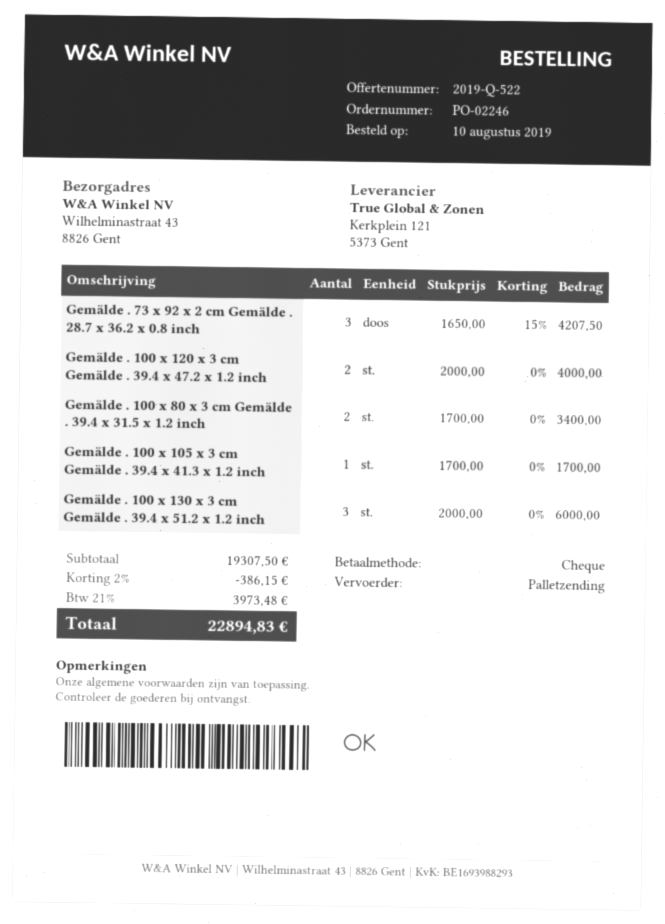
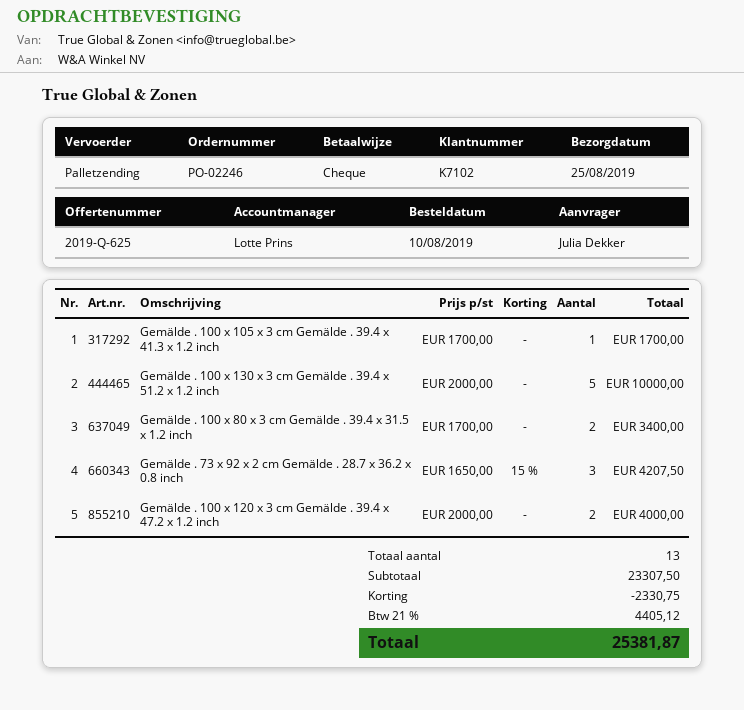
quote number: 2019-Q-522 -> 2019-Q-625
Gemälde . 100 x 130 x 3 cm Gemälde . 39.4 x 51.2 x 1.2 inch: 3 x 2000.00 = 6000.00 -> 5 x 2000.00 = 10000.00
subtotal: 19307.50 -> 23307.50
discount: 386.15 -> 2330.75
tax: 21% = 3973.48 -> 21% = 4405.12
total: 22894.83 -> 25381.87

